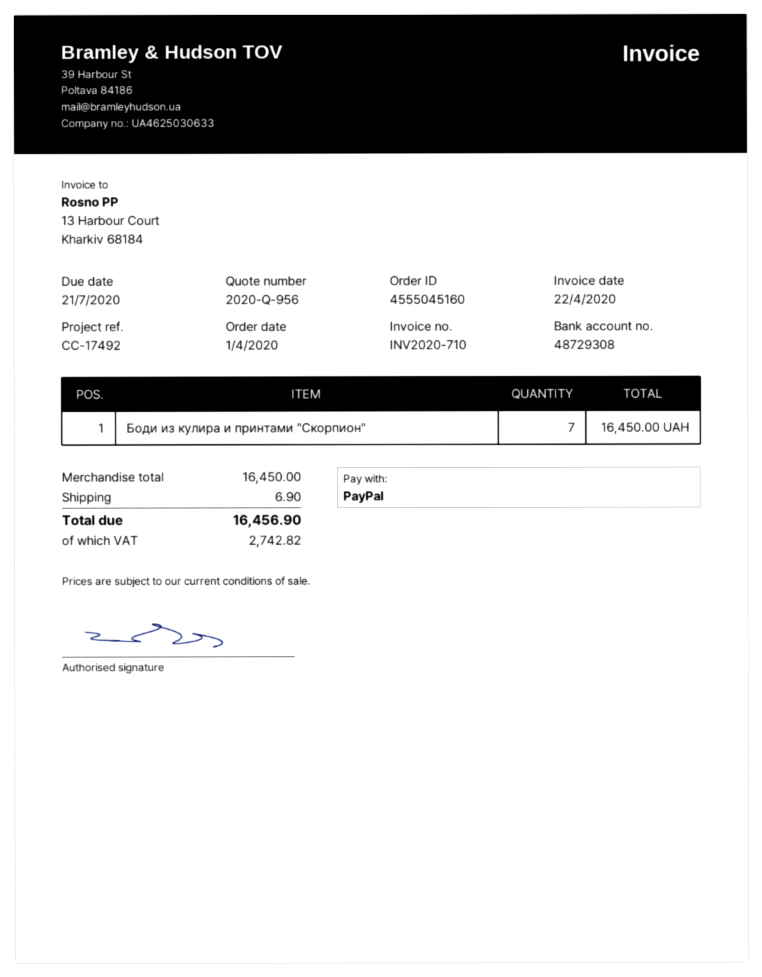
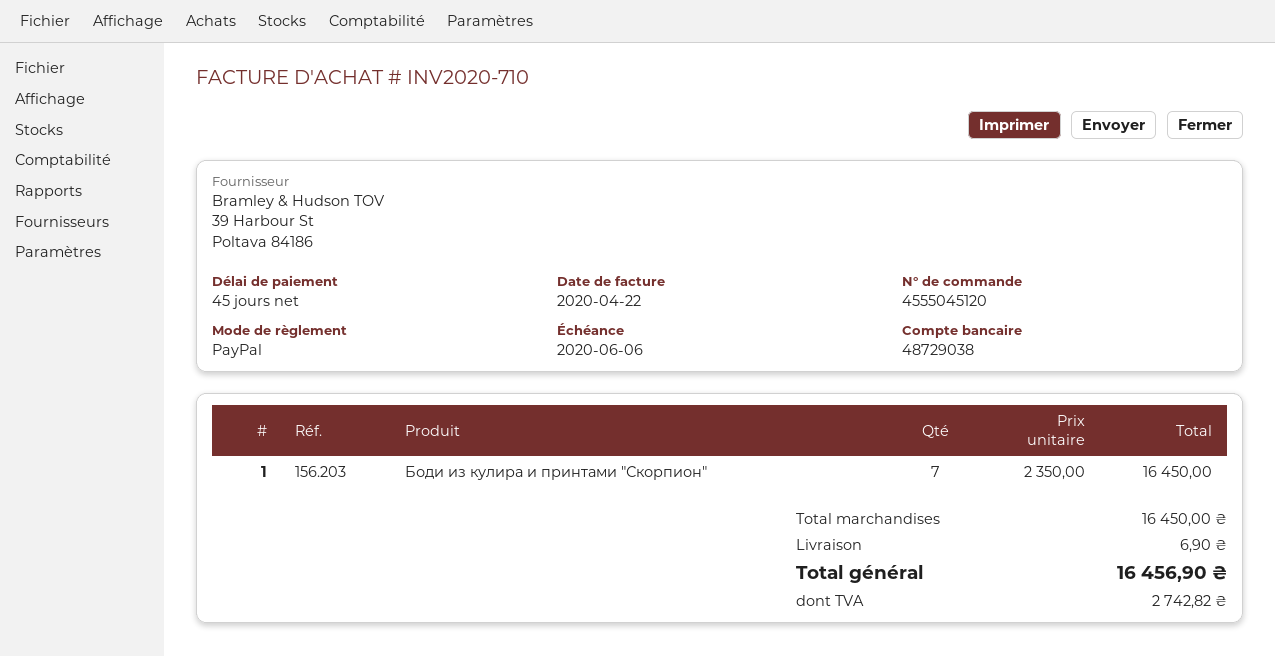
order number: 4555045160 -> 4555045120
due date: 2020-07-21 -> 2020-06-06
bank account: 48729308 -> 48729038

